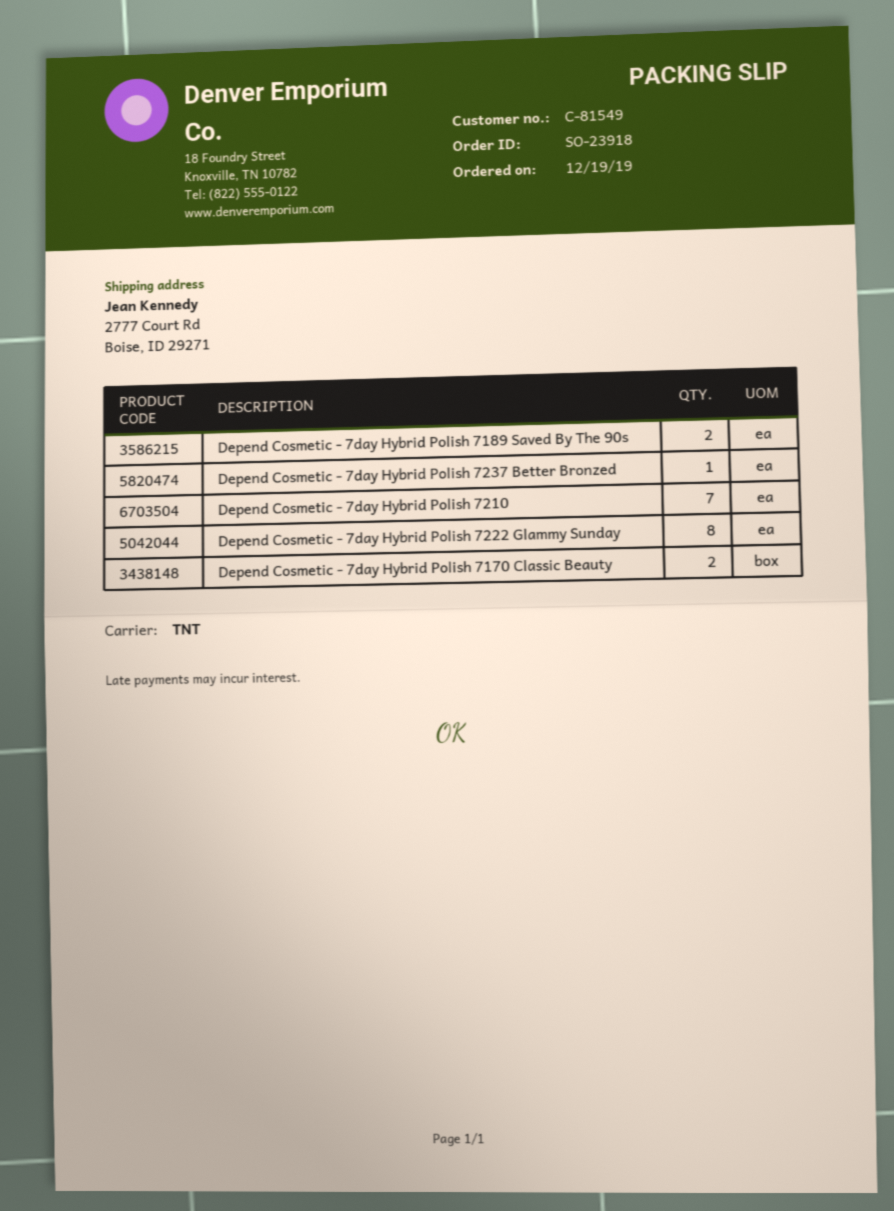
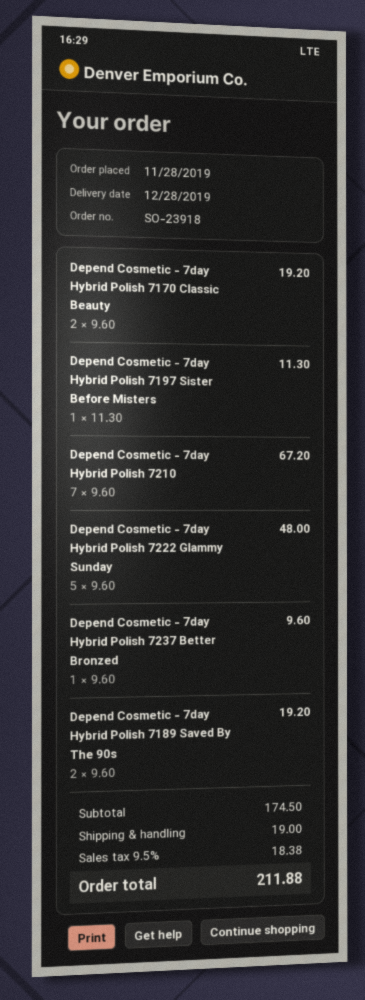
order date: 2019-12-19 -> 2019-11-28
Depend Cosmetic - 7day Hybrid Polish 7222 Glammy Sunday: 8 -> 5
Depend Cosmetic - 7day Hybrid Polish 7197 Sister Before Misters: none -> 1

